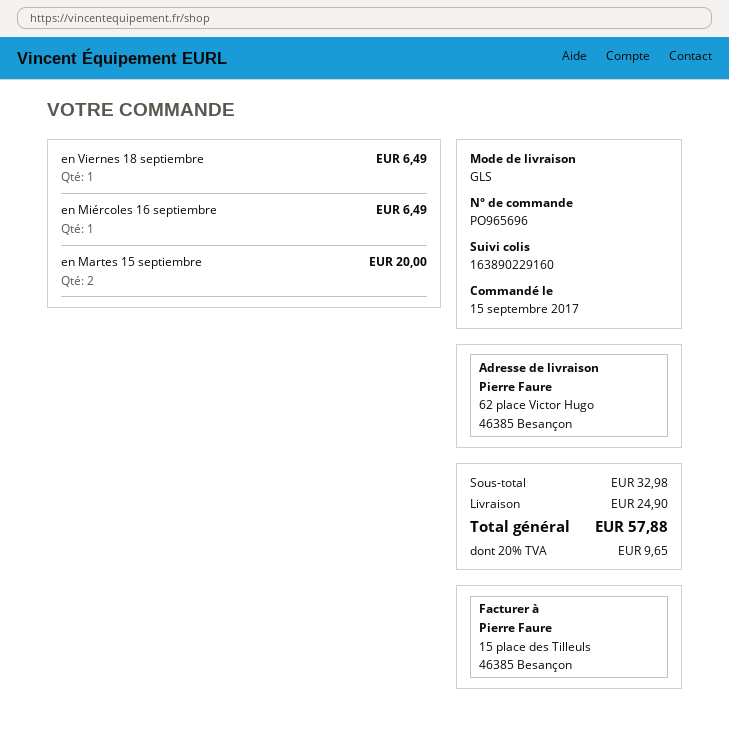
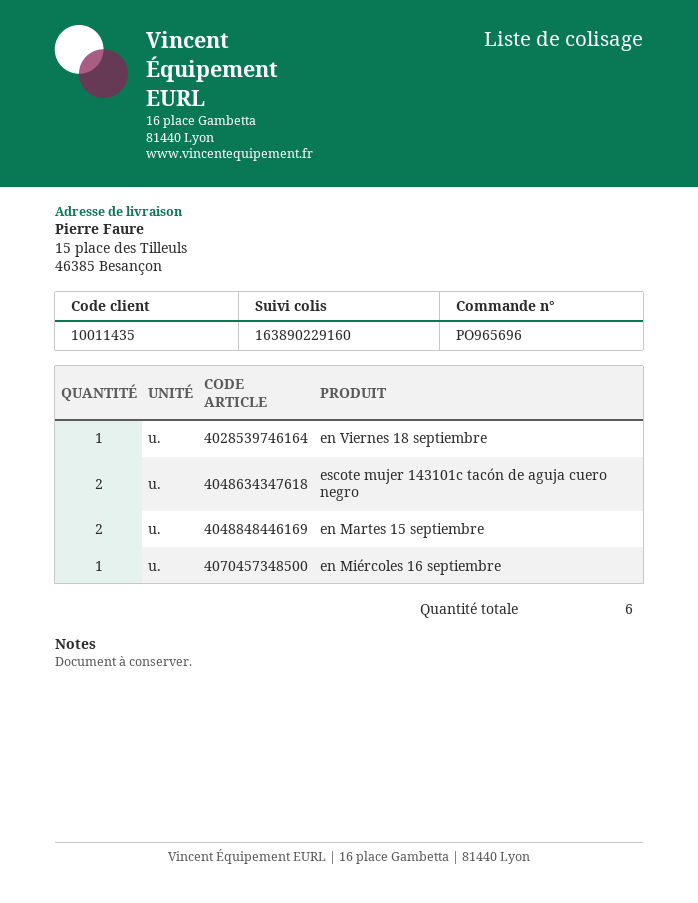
ship to: 62 place Victor Hugo, 46385 Besançon -> 15 place des Tilleuls, 46385 Besançon
escote mujer 143101c tacón de aguja cuero negro: none -> 2

